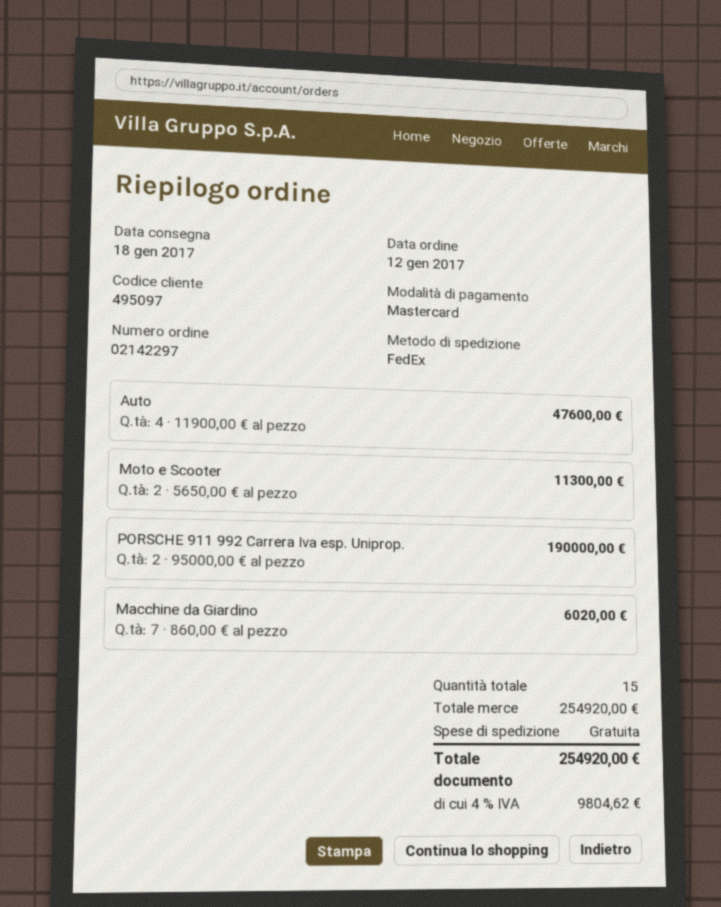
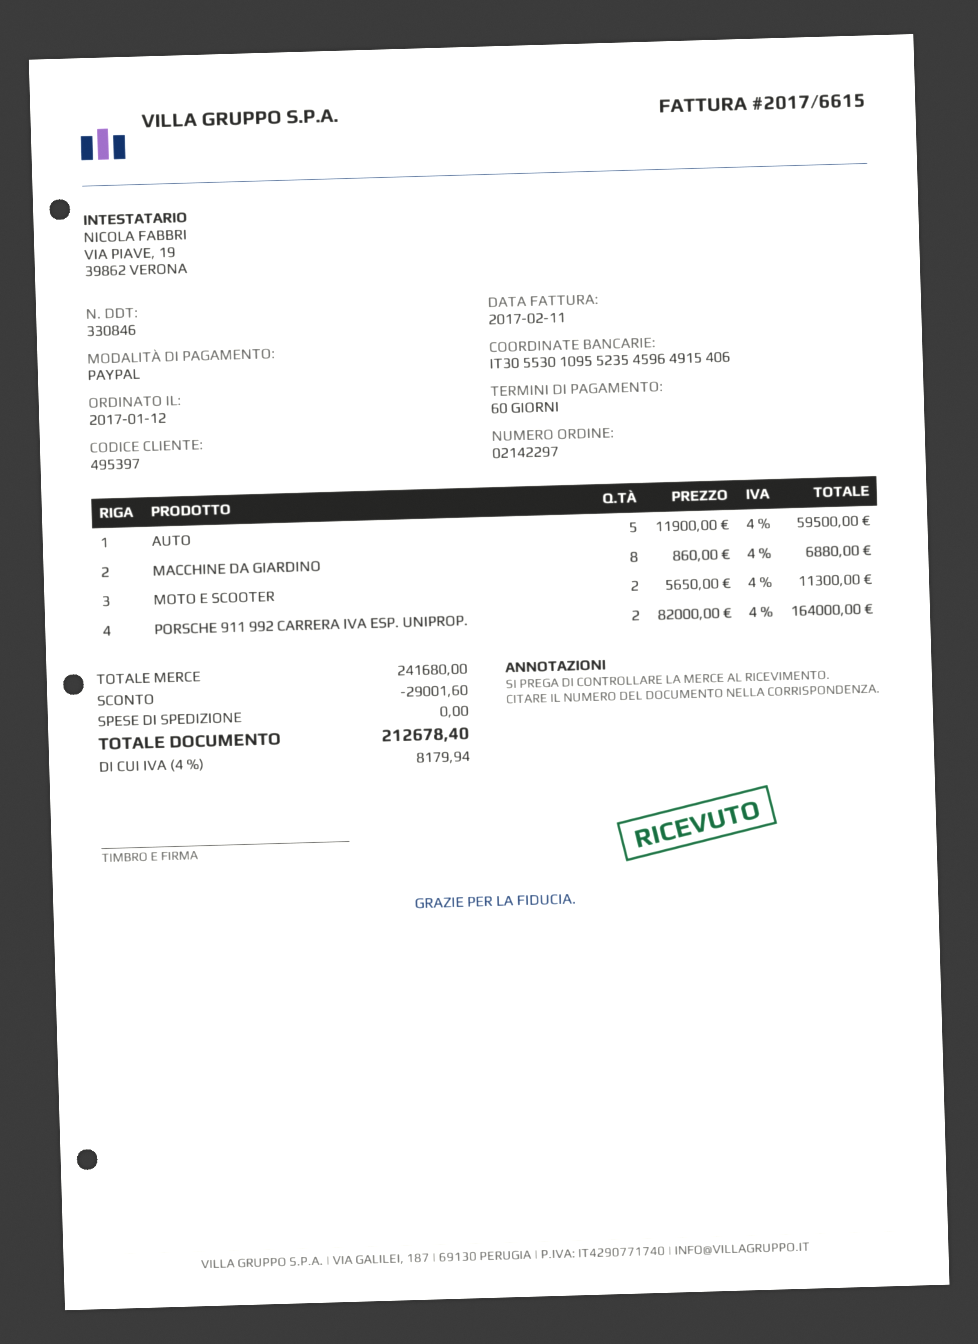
customer number: 495097 -> 495397
payment method: Mastercard -> PayPal
Auto: 4 x 11900.00 = 47600.00 -> 5 x 11900.00 = 59500.00
PORSCHE 911 992 Carrera Iva esp. Uniprop.: 2 x 95000.00 = 190000.00 -> 2 x 82000.00 = 164000.00
Macchine da Giardino: 7 x 860.00 = 6020.00 -> 8 x 860.00 = 6880.00
subtotal: 254920.00 -> 241680.00
discount: none -> 29001.60
tax: 4% = 9804.62 -> 4% = 8179.94
total: 254920.00 -> 212678.40

